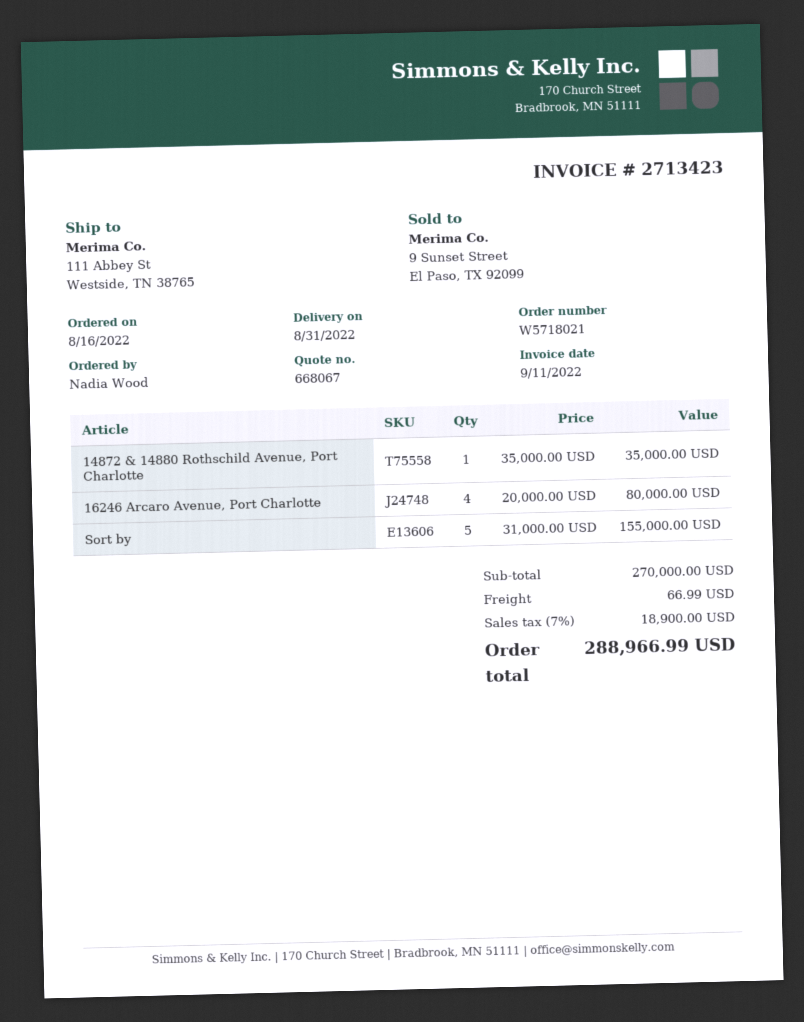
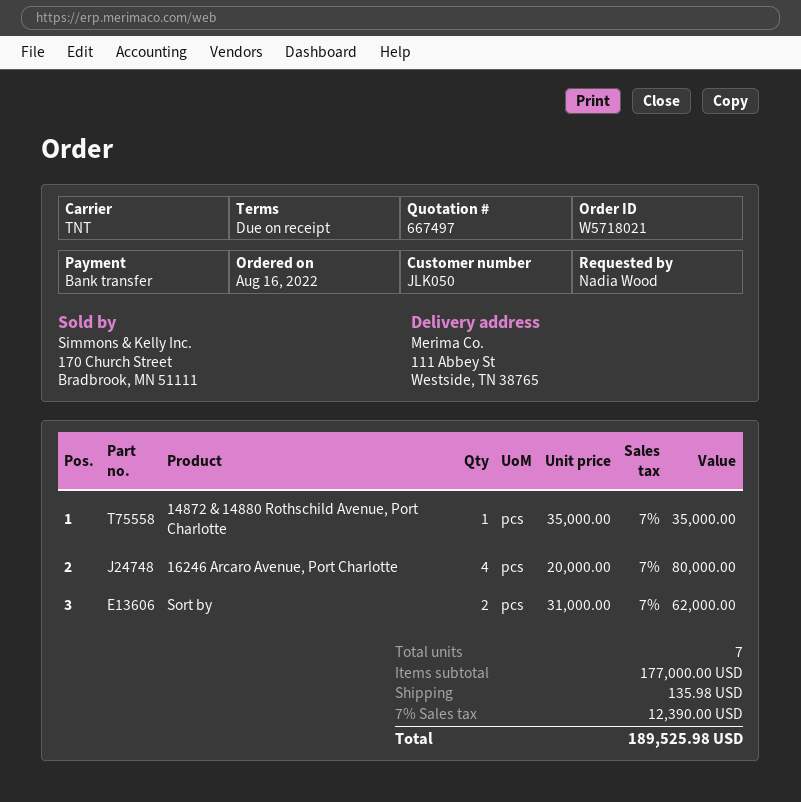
quote number: 668067 -> 667497
Sort by: 5 x 31000.00 = 155000.00 -> 2 x 31000.00 = 62000.00
subtotal: 270000.00 -> 177000.00
shipping: 66.99 -> 135.98
tax: 7% = 18900.00 -> 7% = 12390.00
total: 288966.99 -> 189525.98

